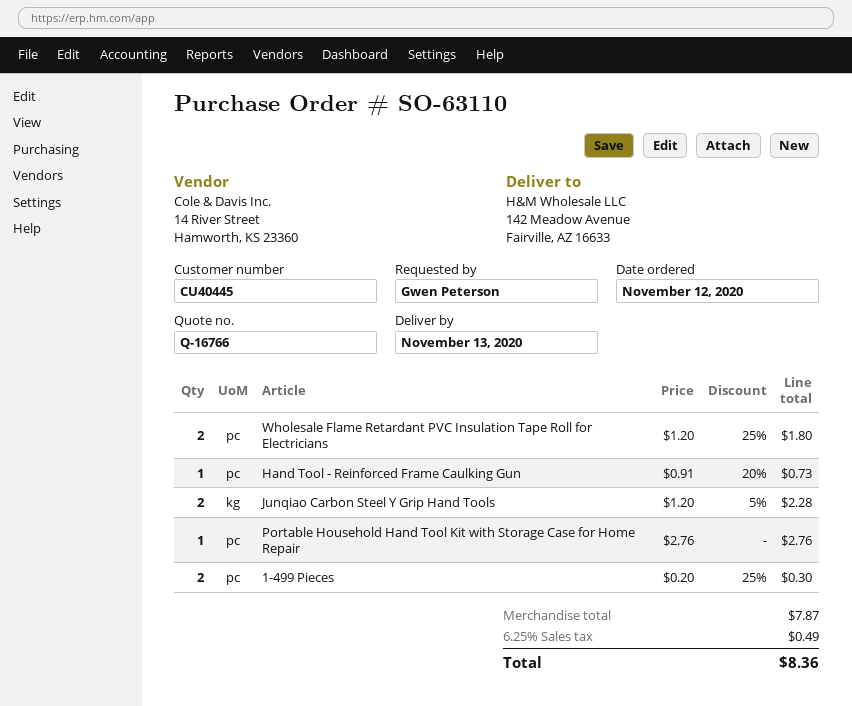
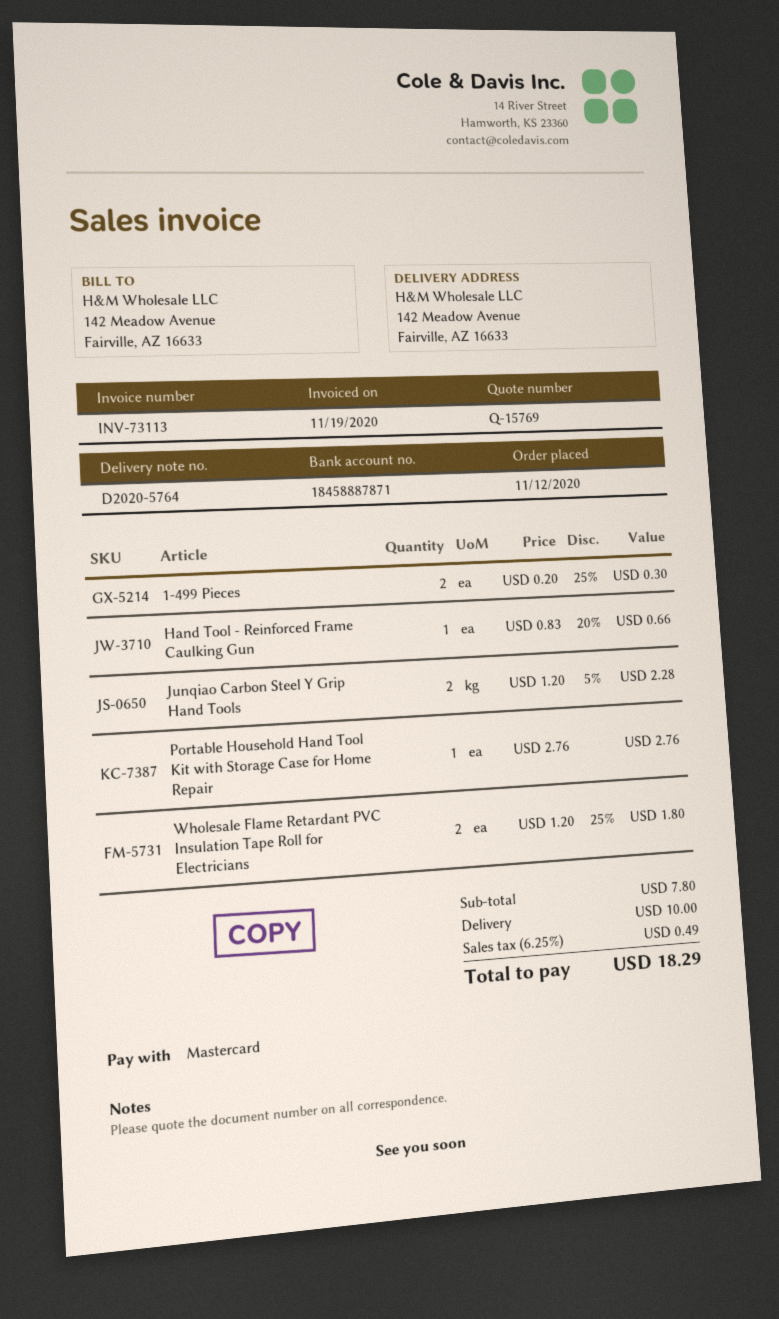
quote number: Q-16766 -> Q-15769
Hand Tool - Reinforced Frame Caulking Gun: 1 x 0.91 - 20% = 0.73 -> 1 x 0.83 - 20% = 0.66
subtotal: 7.87 -> 7.80
shipping: none -> 10.00
total: 8.36 -> 18.29

